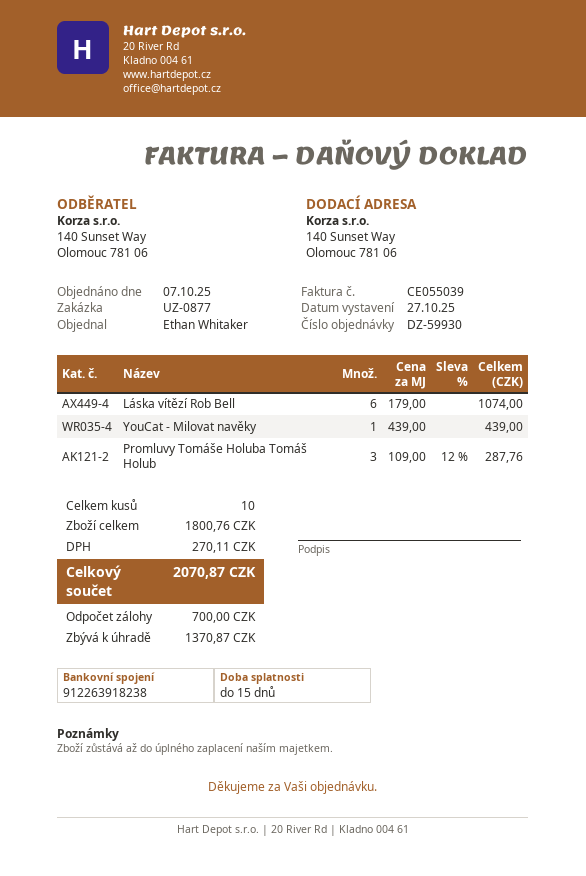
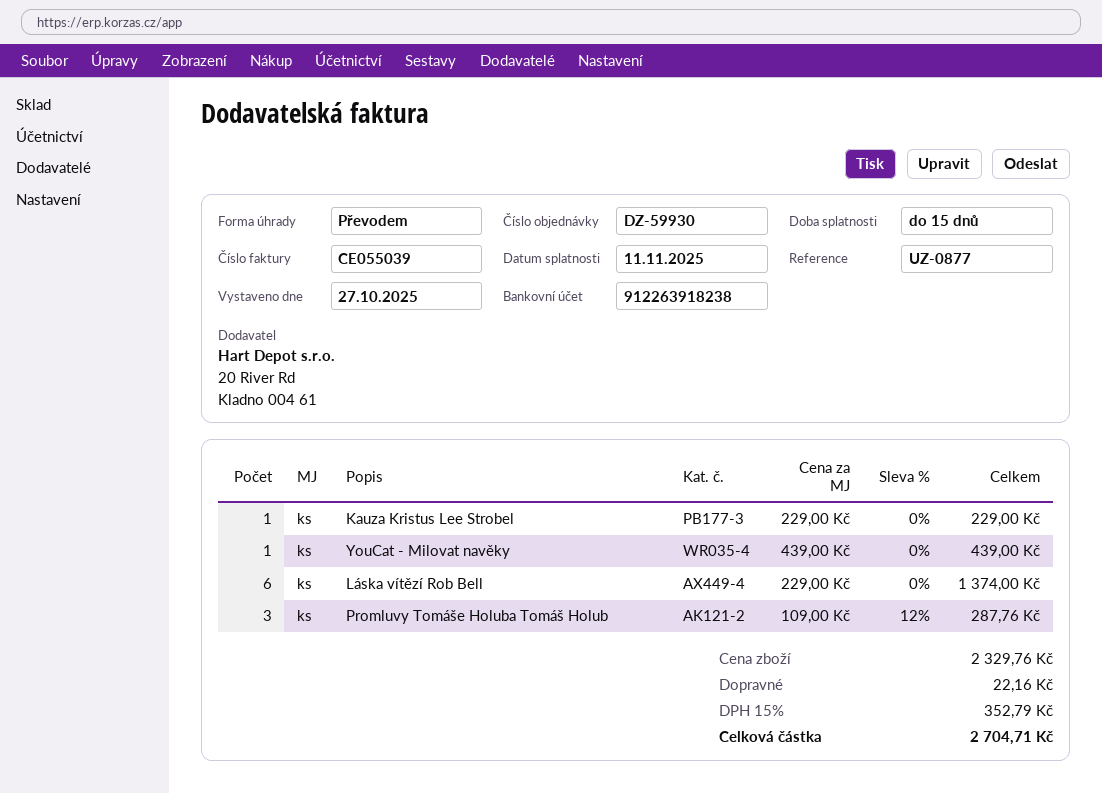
Láska vítězí Rob Bell: 6 x 179.00 = 1074.00 -> 6 x 229.00 = 1374.00
Kauza Kristus Lee Strobel: none -> 1 x 229.00 = 229.00
subtotal: 1800.76 -> 2329.76
shipping: none -> 22.16
tax: 270.11 -> 352.79
total: 2070.87 -> 2704.71

